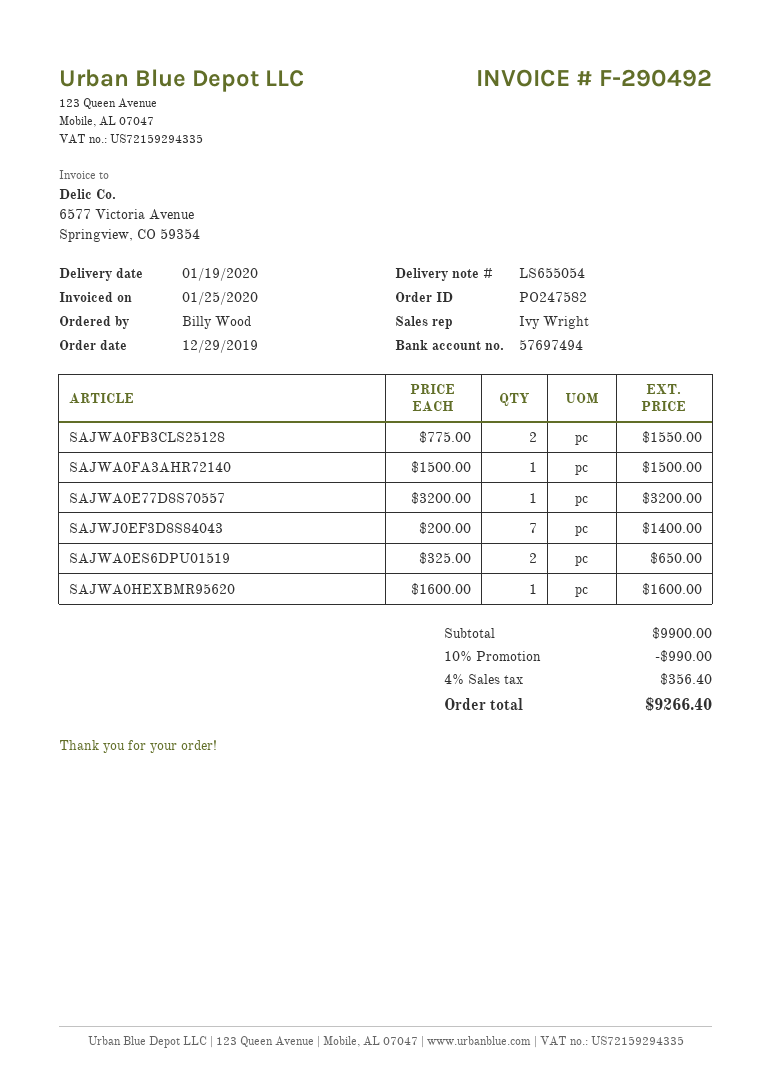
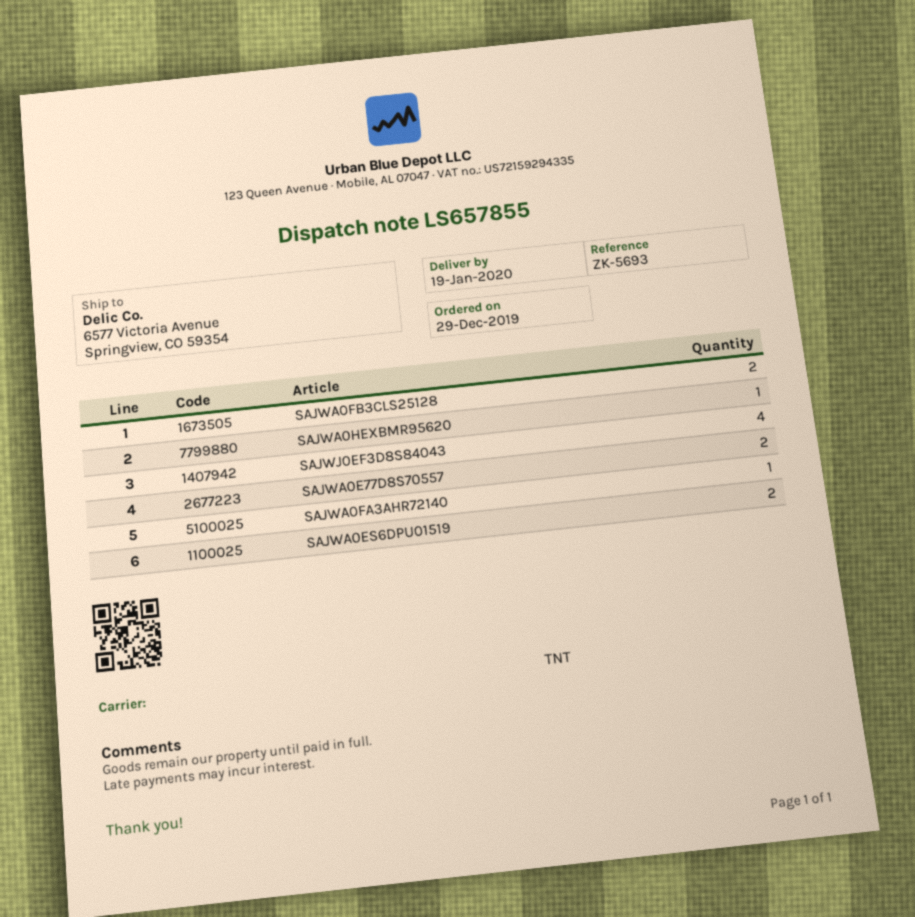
delivery note number: LS655054 -> LS657855
SAJWA0E77D8S70557: 1 -> 2
SAJWJ0EF3D8S84043: 7 -> 4

